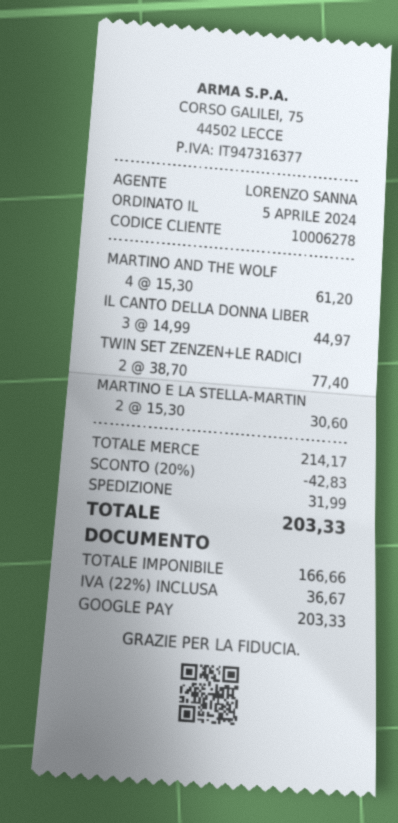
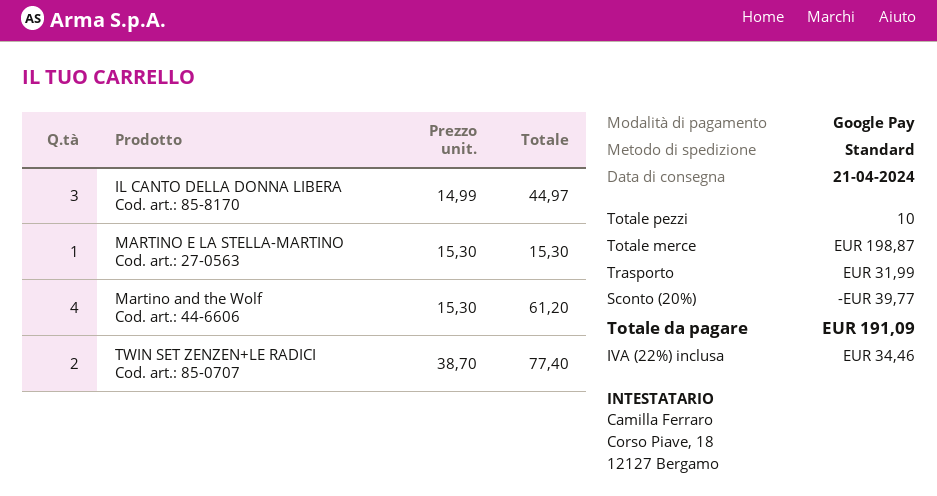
MARTINO E LA STELLA-MARTIN: 2 x 15.30 = 30.60 -> 1 x 15.30 = 15.30
subtotal: 214.17 -> 198.87
discount: 20% = 42.83 -> 20% = 39.77
tax: 22% = 36.67 -> 22% = 34.46
total: 203.33 -> 191.09

